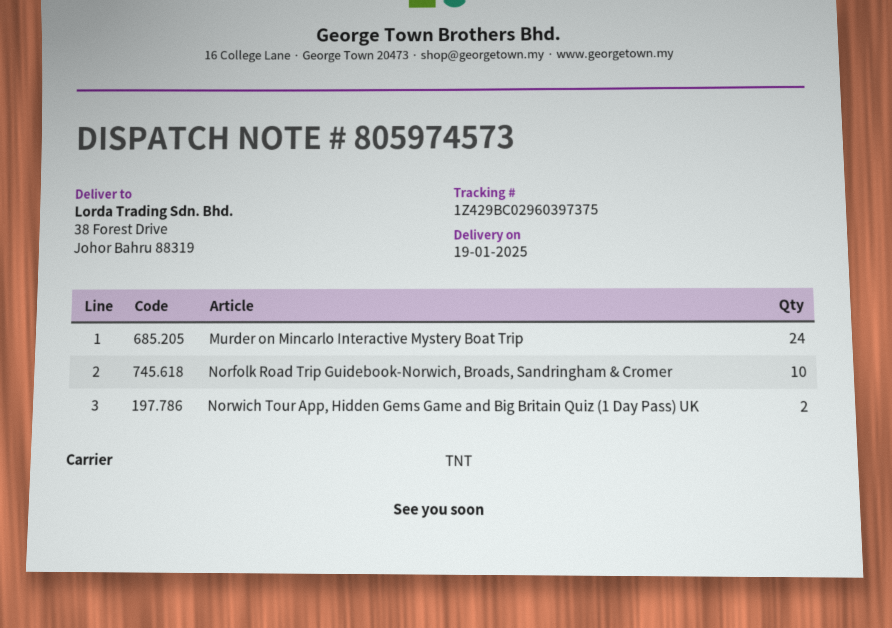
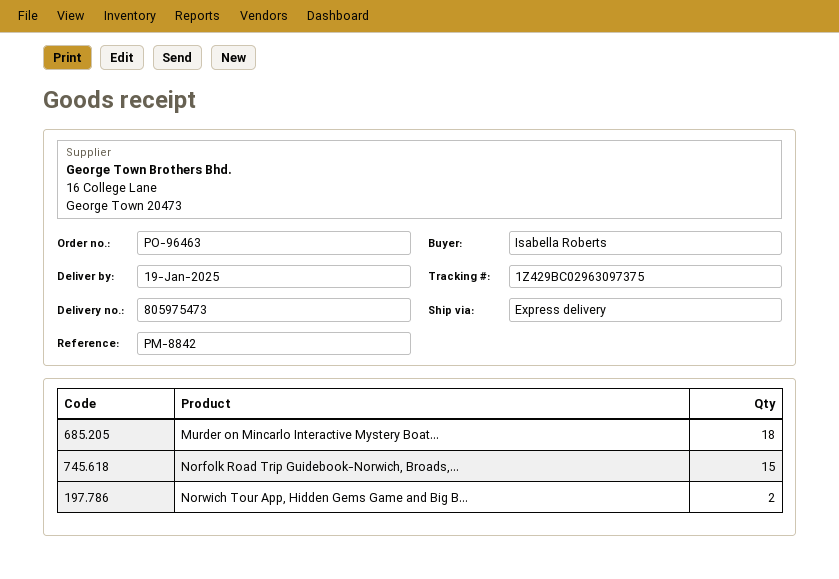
delivery note number: 805974573 -> 805975473
shipping method: TNT -> express
tracking number: 1Z429BC02960397375 -> 1Z429BC02963097375
Murder on Mincarlo Interactive Mystery Boat Trip: 24 -> 18
Norfolk Road Trip Guidebook-Norwich, Broads, Sandringham & Cromer: 10 -> 15

